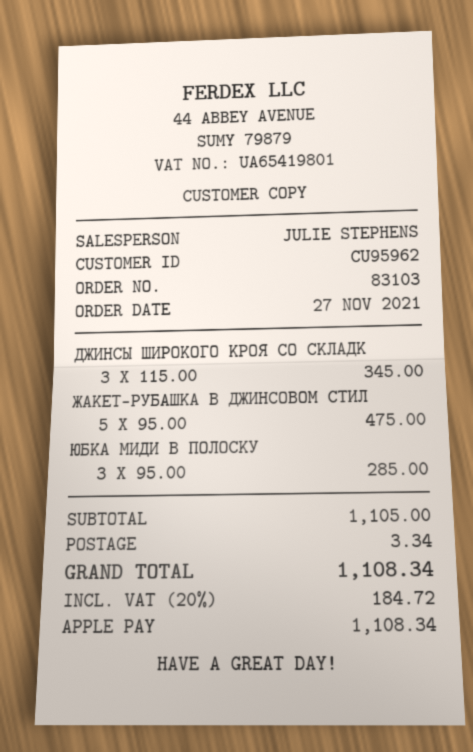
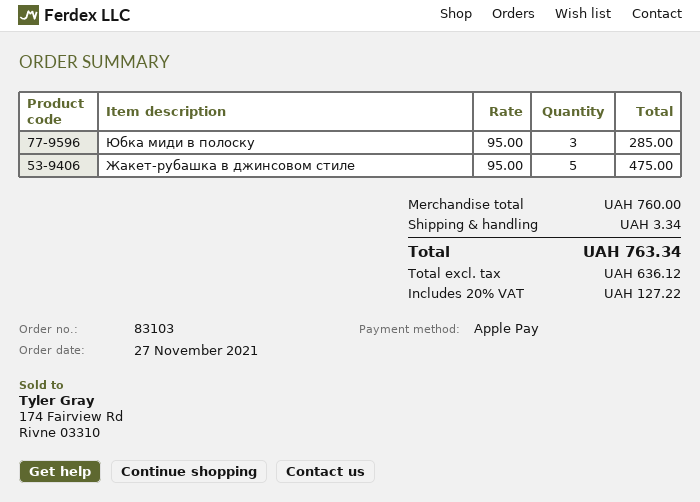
ДЖИНСЫ ШИРОКОГО КРОЯ СО СКЛАДК: 3 x 115.00 = 345.00 -> none
subtotal: 1105.00 -> 760.00
tax: 20% = 184.72 -> 20% = 127.22
total: 1108.34 -> 763.34

